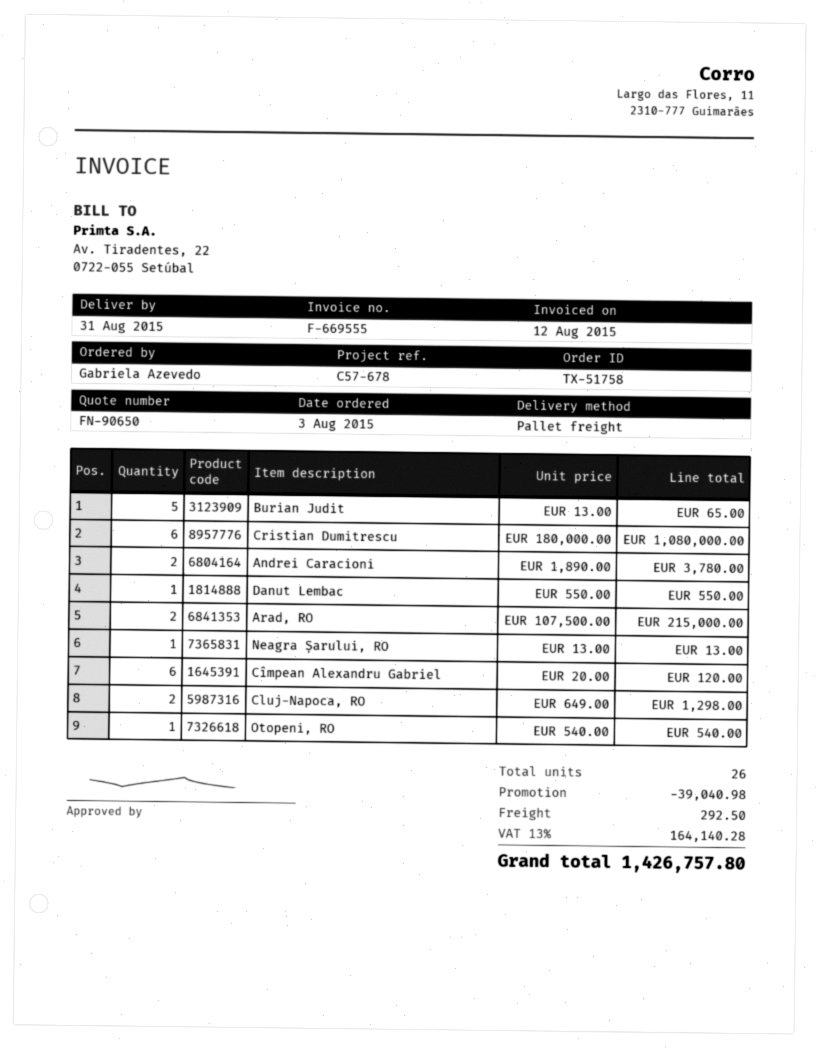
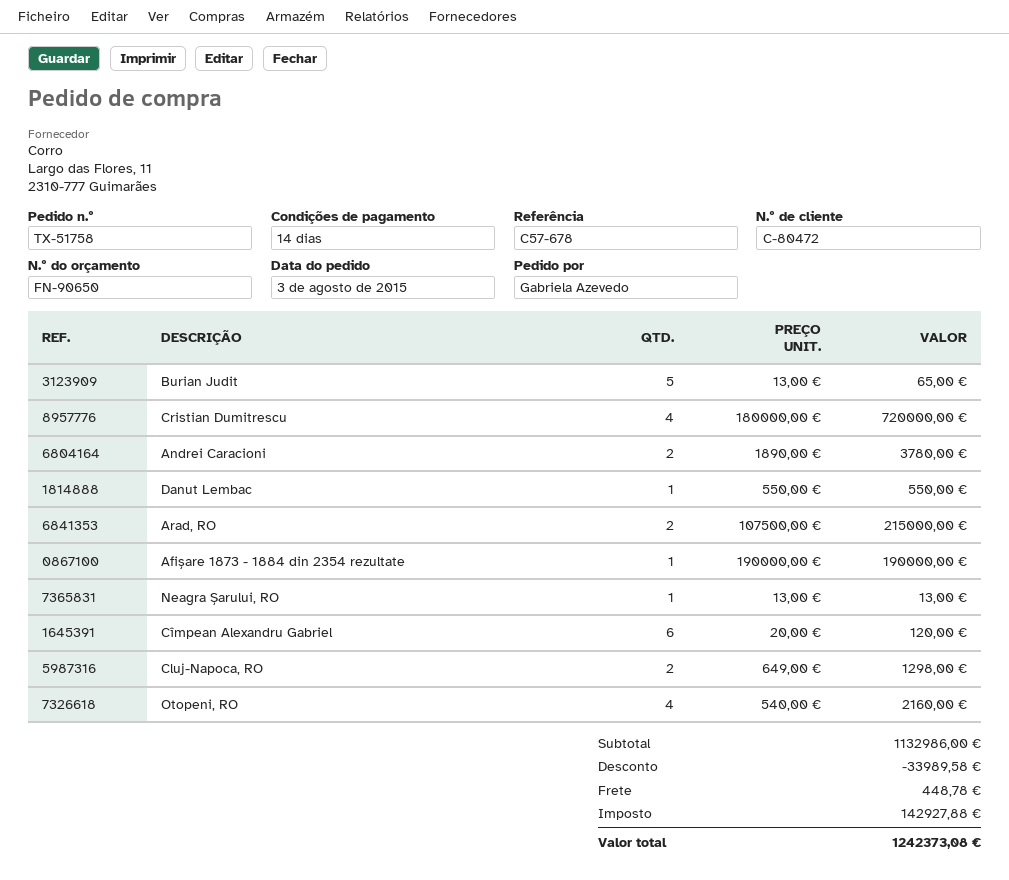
Cristian Dumitrescu: 6 x 180000.00 = 1080000.00 -> 4 x 180000.00 = 720000.00
Otopeni, RO: 1 x 540.00 = 540.00 -> 4 x 540.00 = 2160.00
Afișare 1873 - 1884 din 2354 rezultate: none -> 1 x 190000.00 = 190000.00
discount: 39040.98 -> 33989.58
shipping: 292.50 -> 448.78
tax: 164140.28 -> 142927.88
total: 1426757.80 -> 1242373.08

